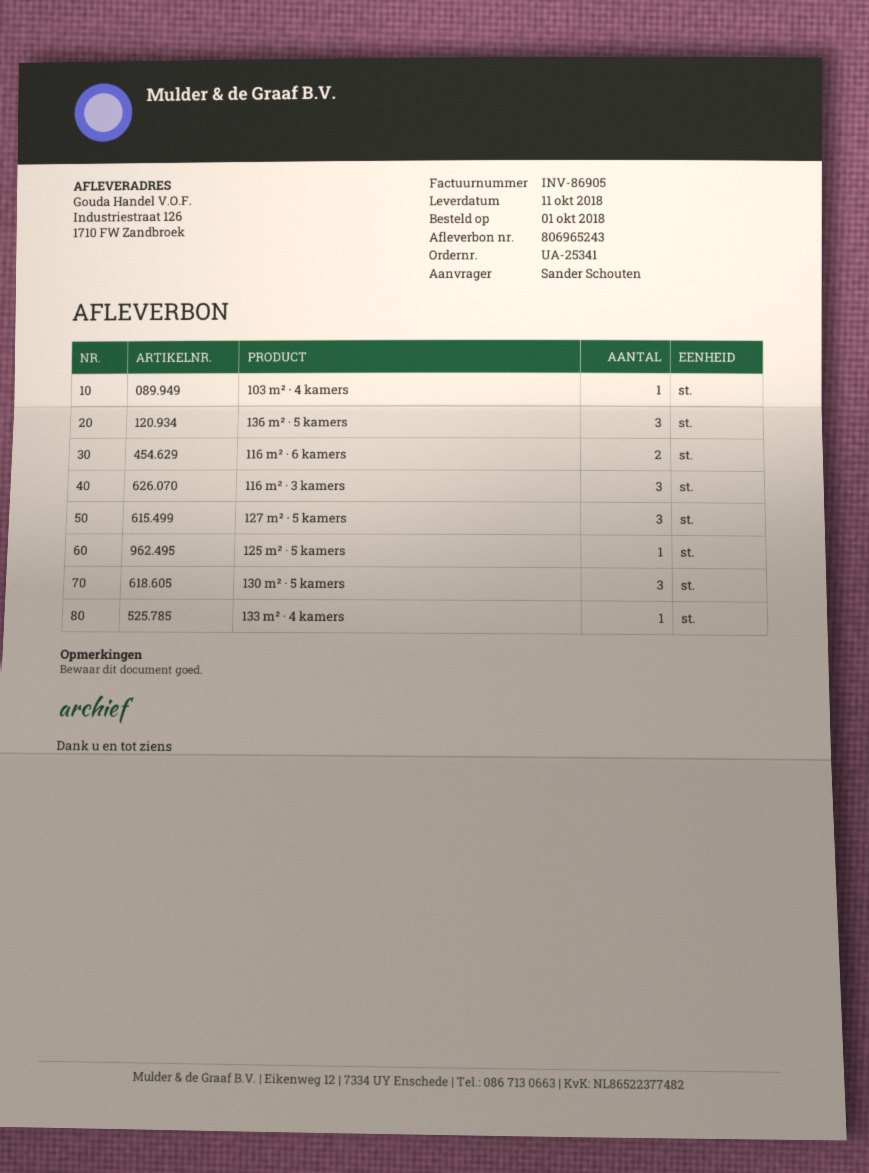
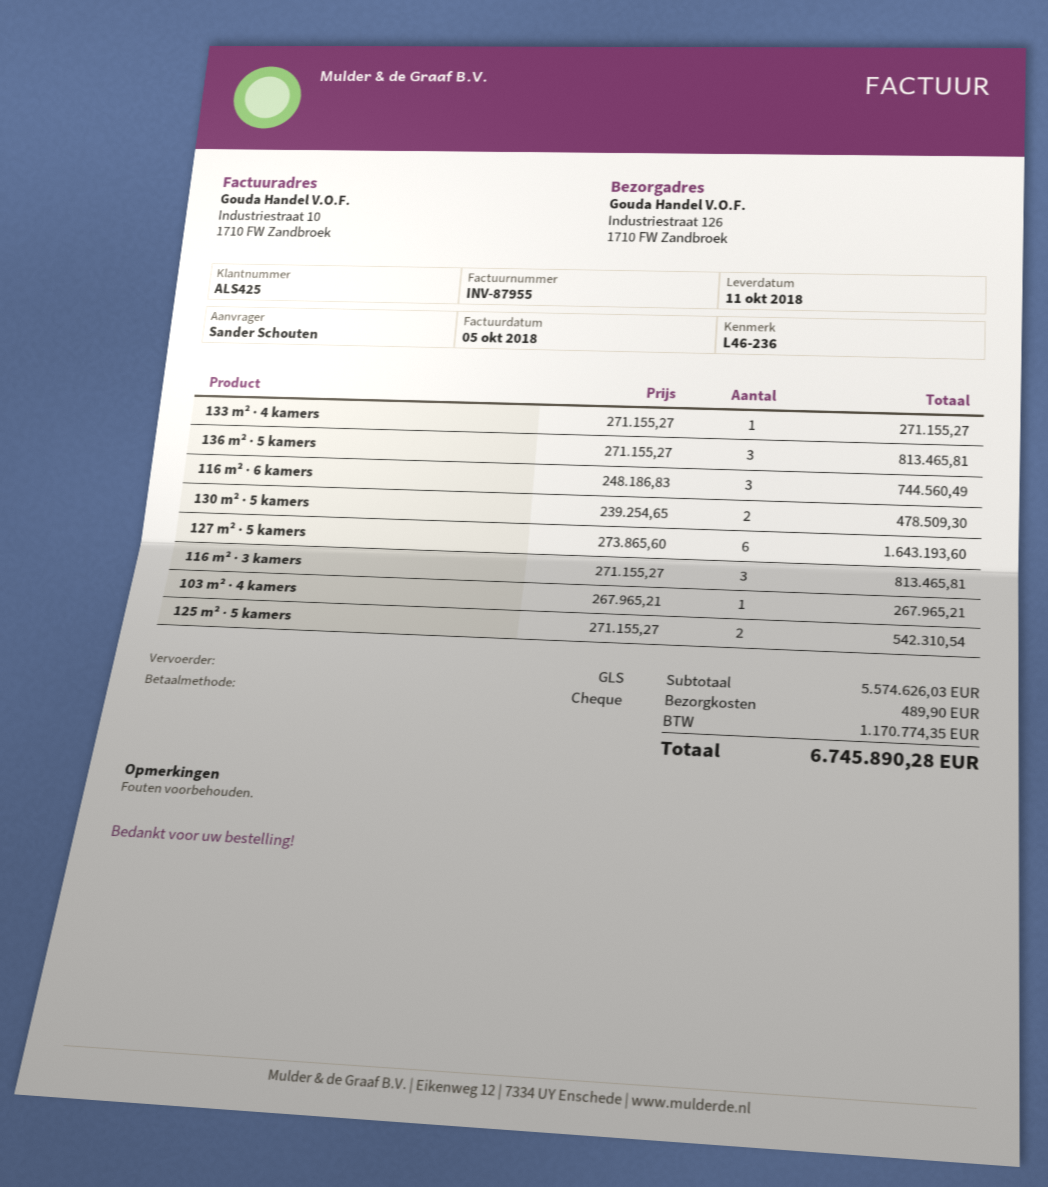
invoice number: INV-86905 -> INV-87955
116 m² · 6 kamers: 2 -> 3
127 m² · 5 kamers: 3 -> 6
125 m² · 5 kamers: 1 -> 2
130 m² · 5 kamers: 3 -> 2

